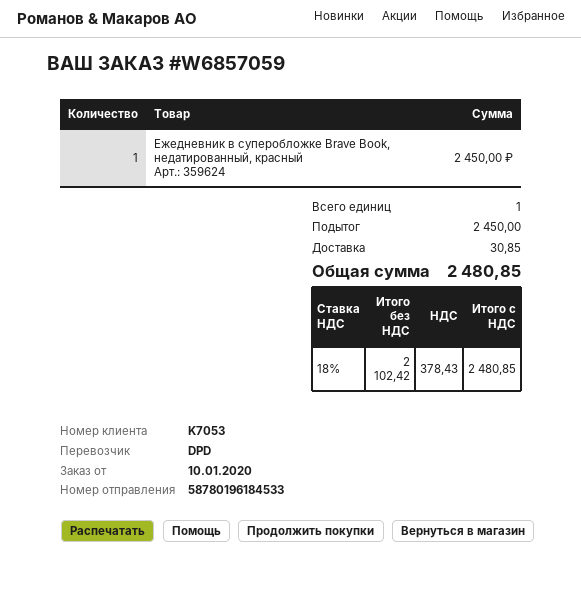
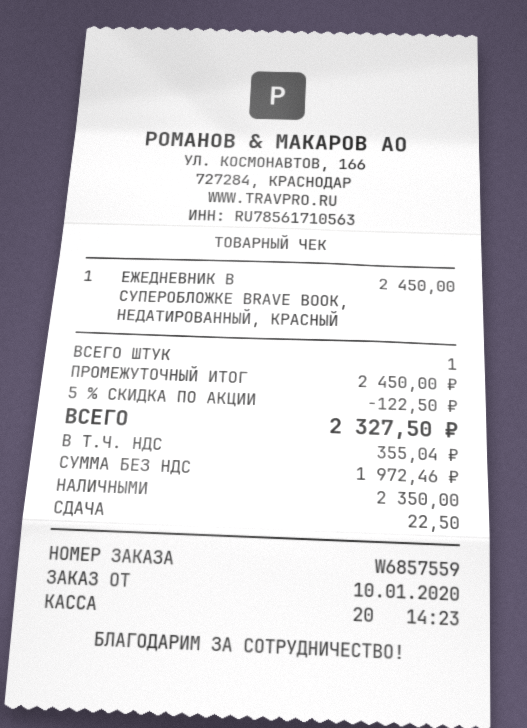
order number: W6857059 -> W6857559
discount: none -> 5% = 122.50
shipping: 30.85 -> none
net: 2102.42 -> 1972.46
tax: 378.43 -> 355.04
total: 2480.85 -> 2327.50

